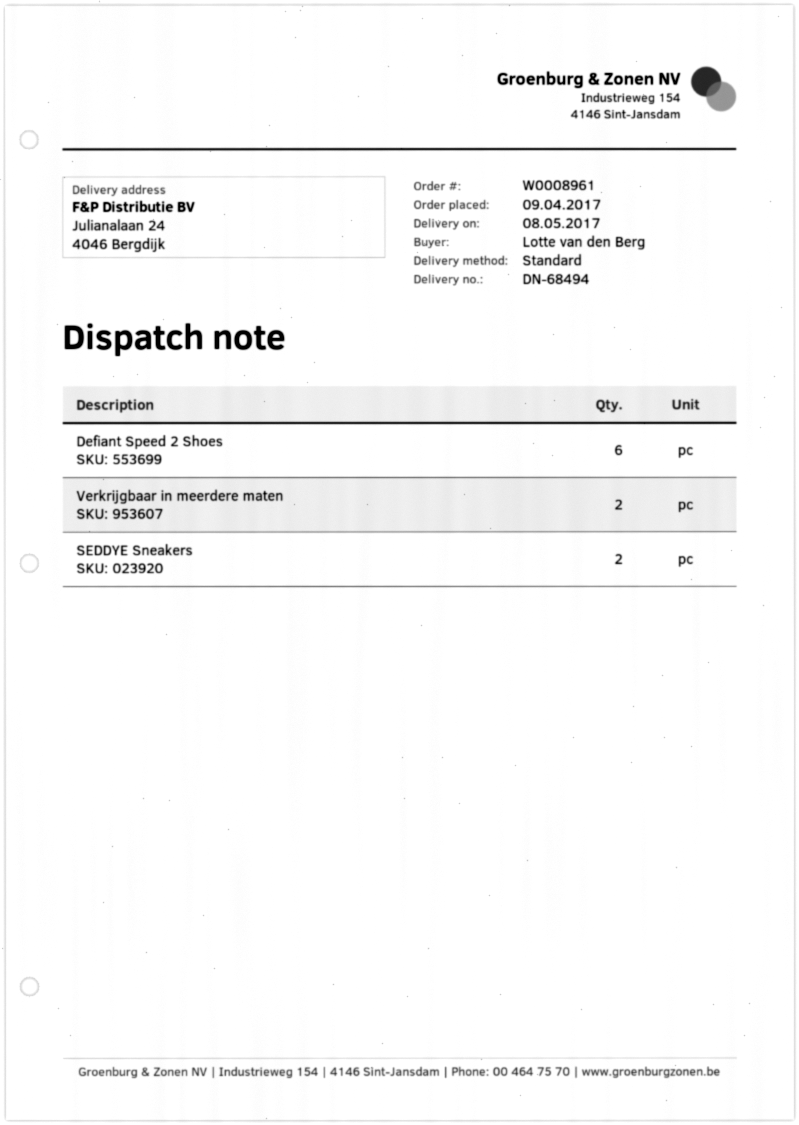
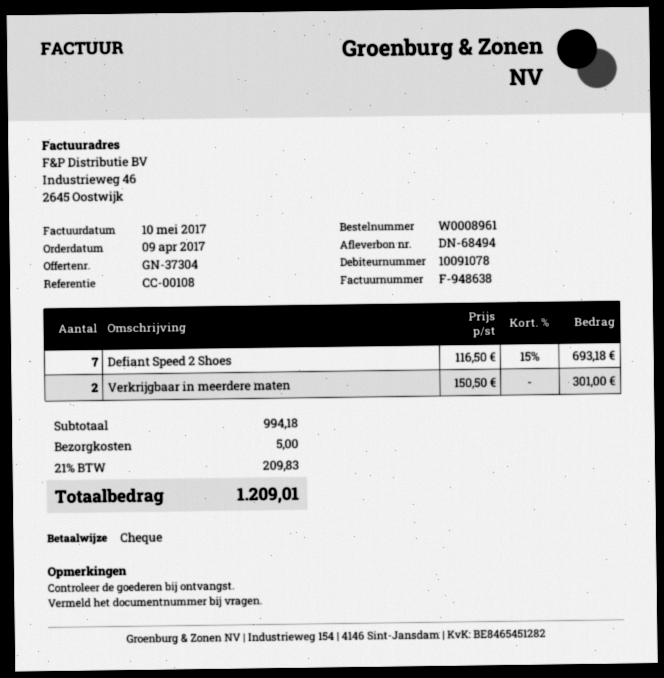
Defiant Speed 2 Shoes: 6 -> 7
SEDDYE Sneakers: 2 -> none

